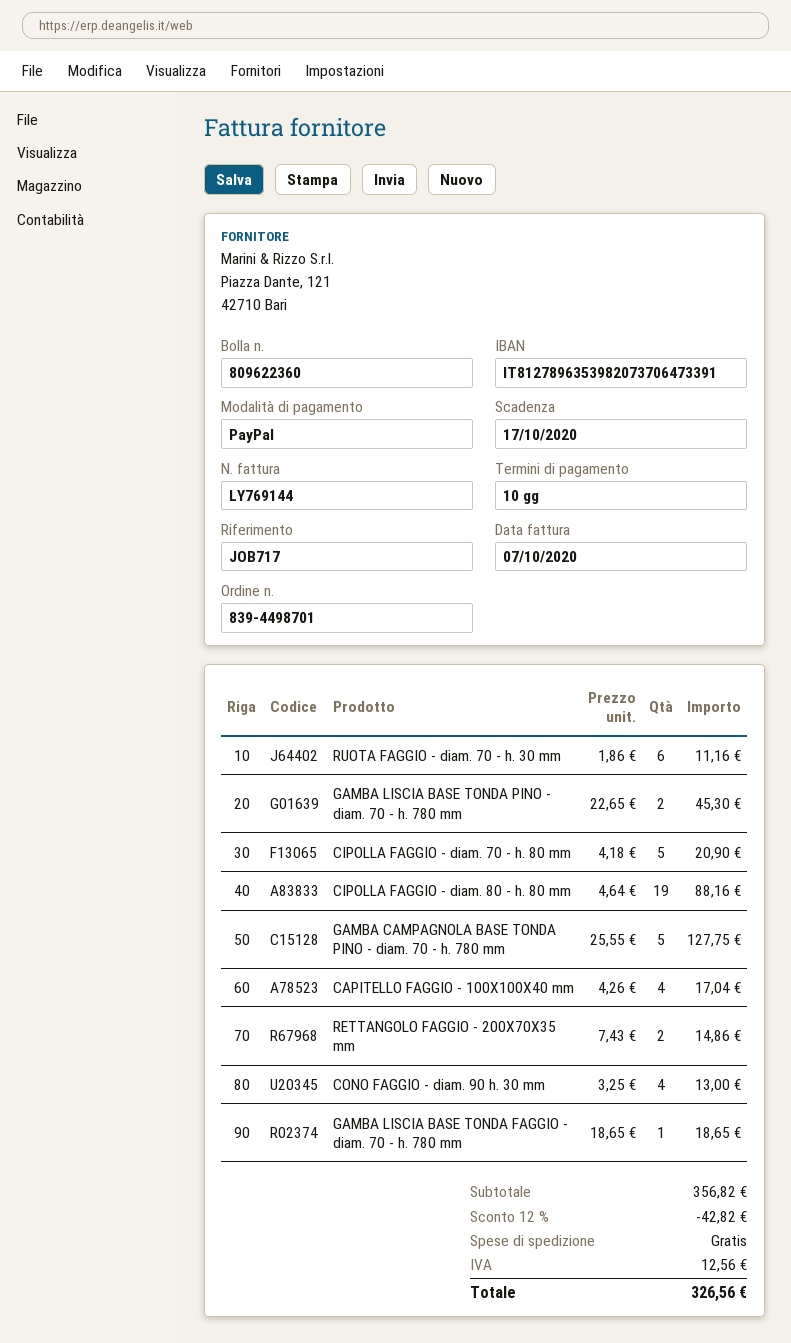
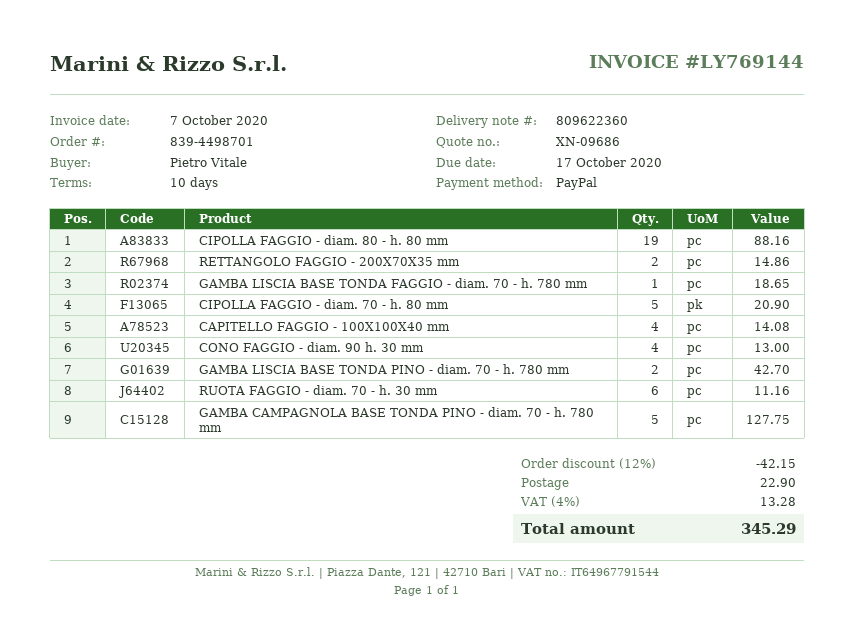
GAMBA LISCIA BASE TONDA PINO - diam. 70 - h. 780 mm: 2 for 45.30 -> 2 for 42.70
CAPITELLO FAGGIO - 100X100X40 mm: 4 for 17.04 -> 4 for 14.08
discount: 12% = 42.82 -> 12% = 42.15
shipping: 0.00 -> 22.90
tax: 12.56 -> 13.28
total: 326.56 -> 345.29

